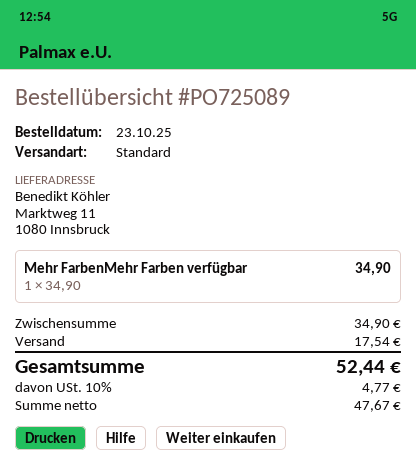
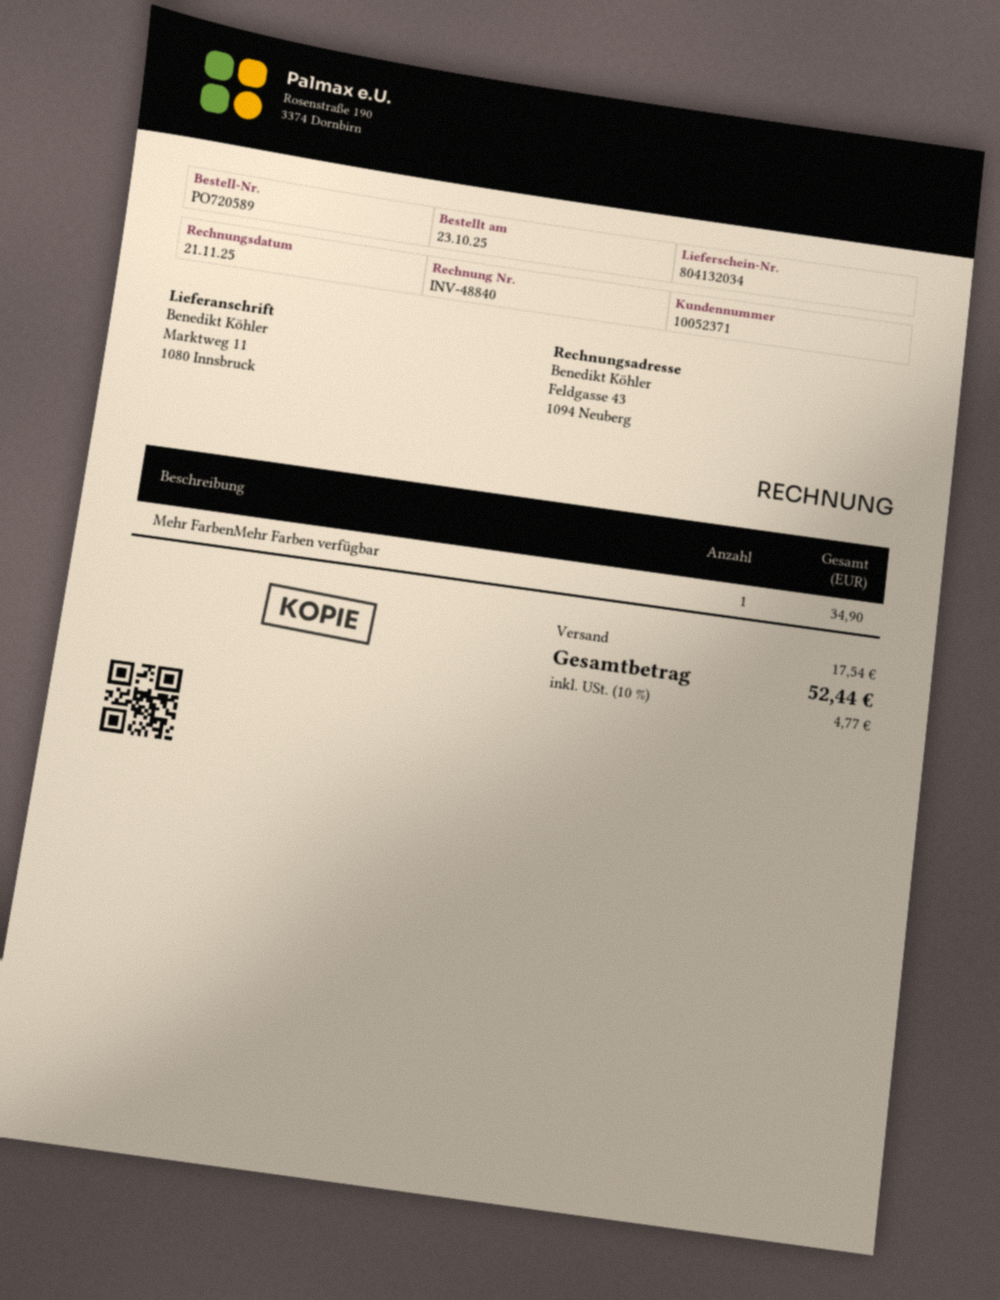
order number: PO725089 -> PO720589

